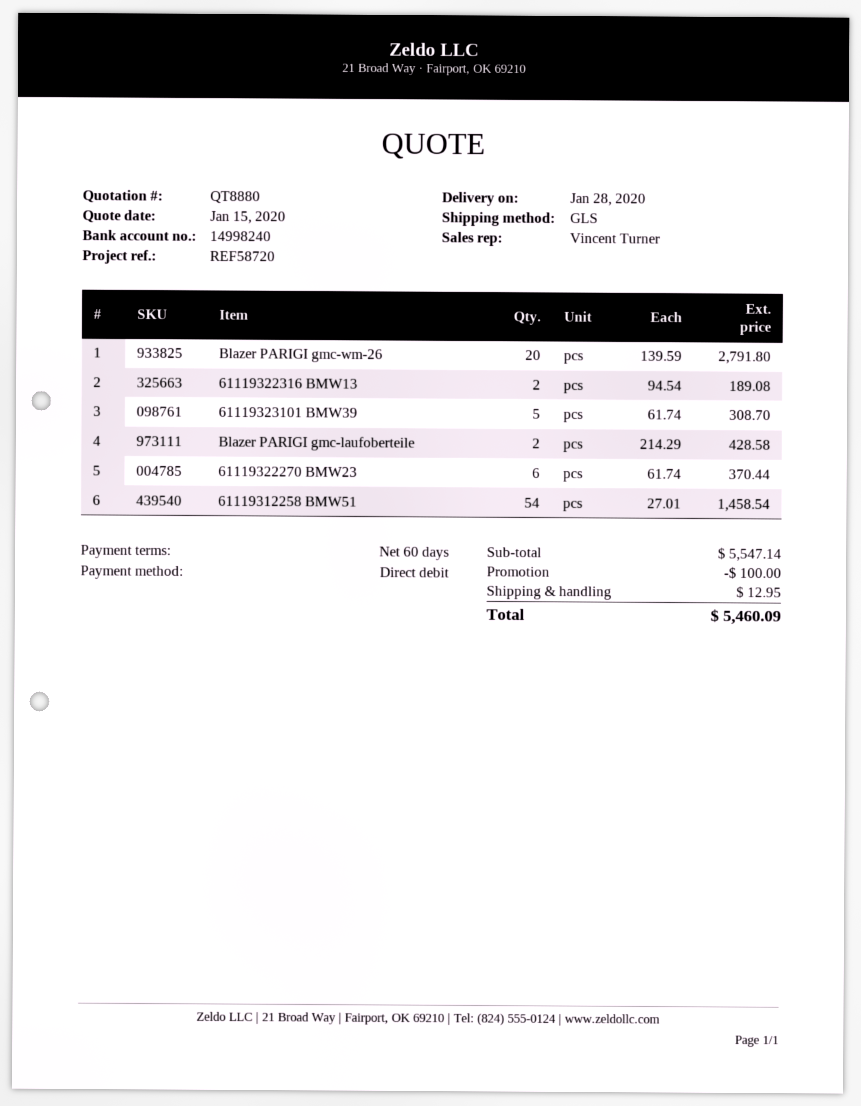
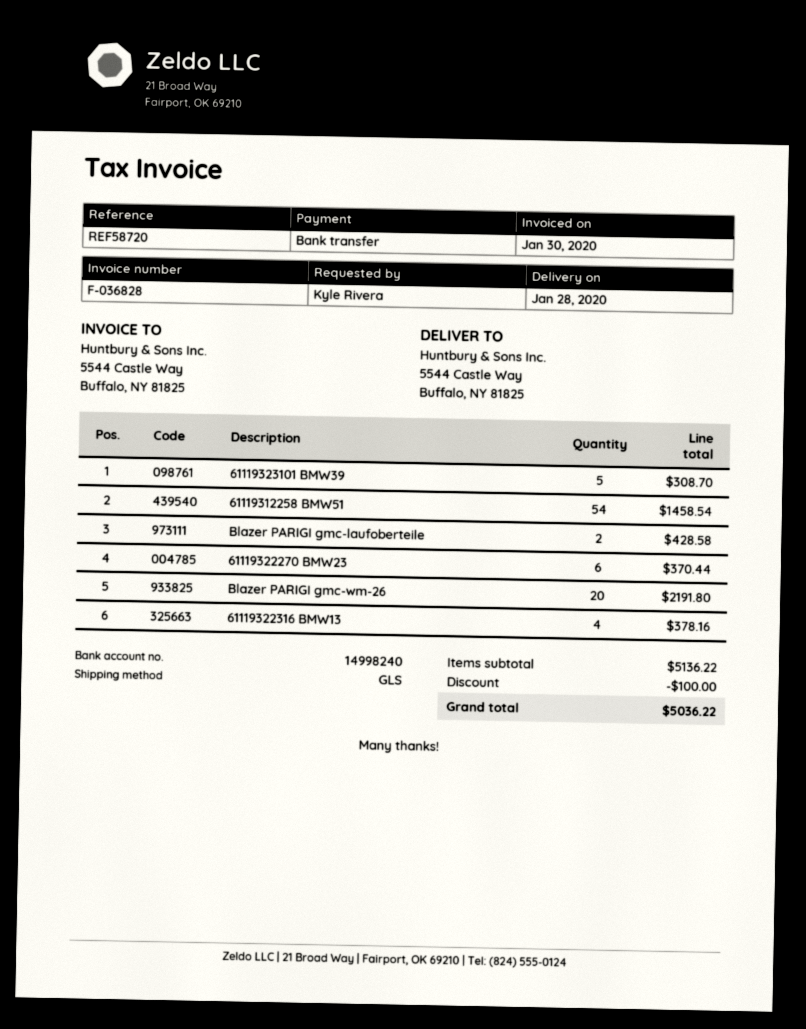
payment method: direct debit -> bank transfer
Blazer PARIGI gmc-wm-26: 20 for 2791.80 -> 20 for 2191.80
61119322316 BMW13: 2 for 189.08 -> 4 for 378.16
subtotal: 5547.14 -> 5136.22
shipping: 12.95 -> none
total: 5460.09 -> 5036.22

